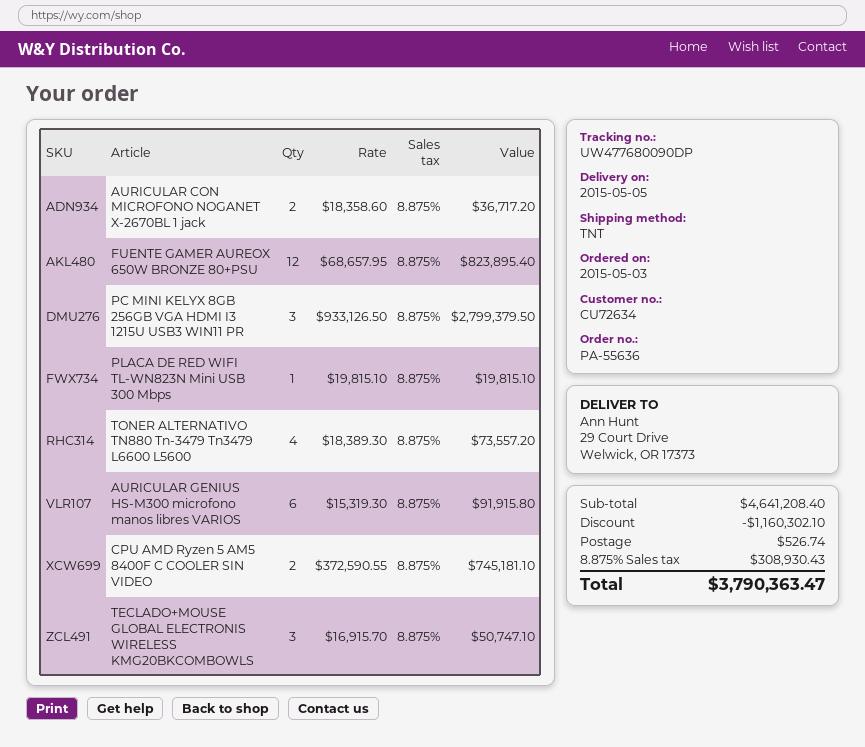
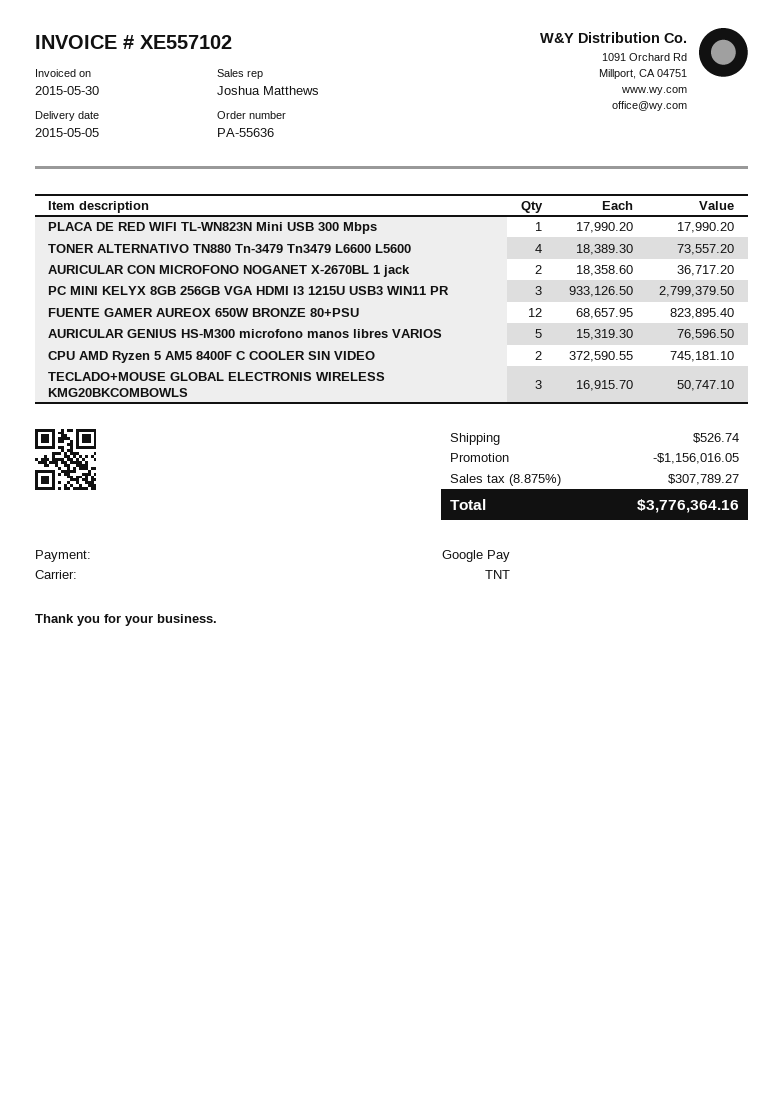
PLACA DE RED WIFI TL-WN823N Mini USB 300 Mbps: 1 x 19815.10 = 19815.10 -> 1 x 17990.20 = 17990.20
AURICULAR GENIUS HS-M300 microfono manos libres VARIOS: 6 x 15319.30 = 91915.80 -> 5 x 15319.30 = 76596.50
discount: 1160302.10 -> 1156016.05
tax: 8.875% = 308930.43 -> 8.875% = 307789.27
total: 3790363.47 -> 3776364.16

